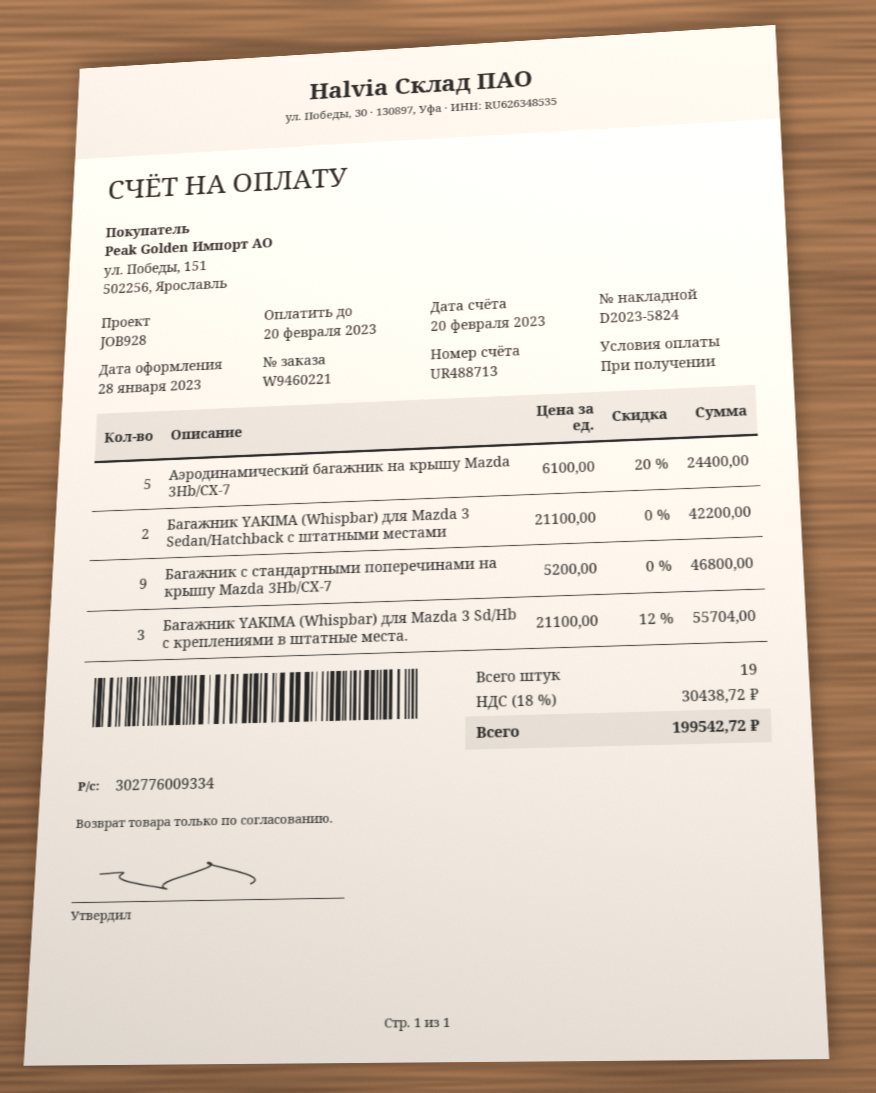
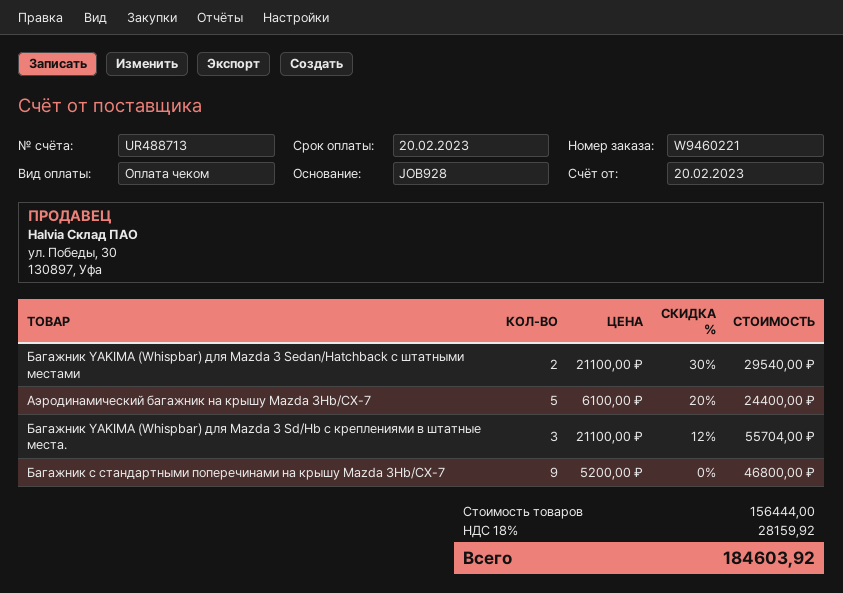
Багажник YAKIMA (Whispbar) для Mazda 3 Sedan/Hatchback с штатными местами: 2 x 21100.00 = 42200.00 -> 2 x 21100.00 - 30% = 29540.00
tax: 18% = 30438.72 -> 18% = 28159.92
total: 199542.72 -> 184603.92

